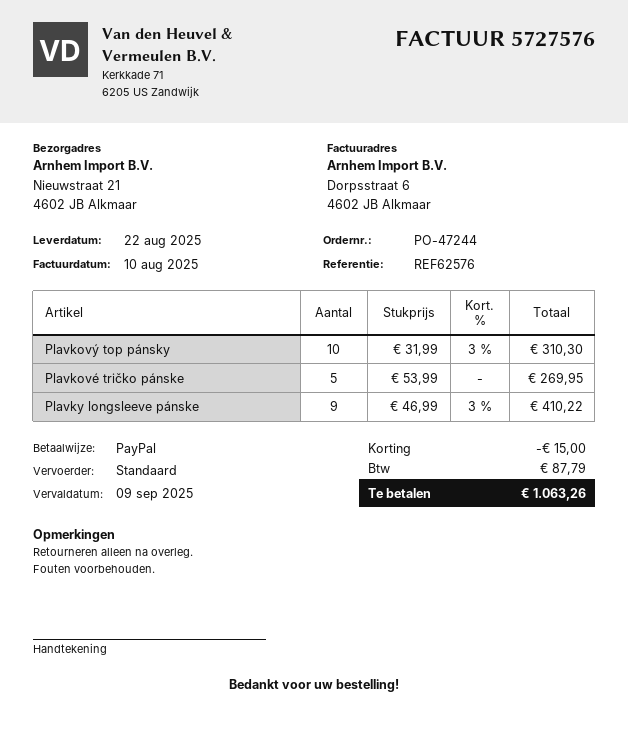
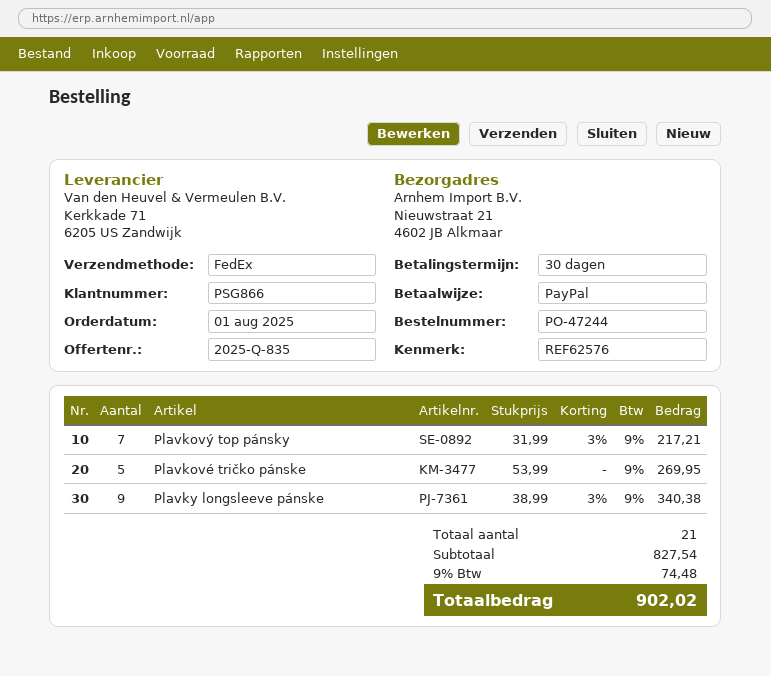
shipping method: standard -> FedEx
Plavkový top pánsky: 10 x 31.99 - 3% = 310.30 -> 7 x 31.99 - 3% = 217.21
Plavky longsleeve pánske: 9 x 46.99 - 3% = 410.22 -> 9 x 38.99 - 3% = 340.38
discount: 15.00 -> none
tax: 87.79 -> 74.48
total: 1063.26 -> 902.02

